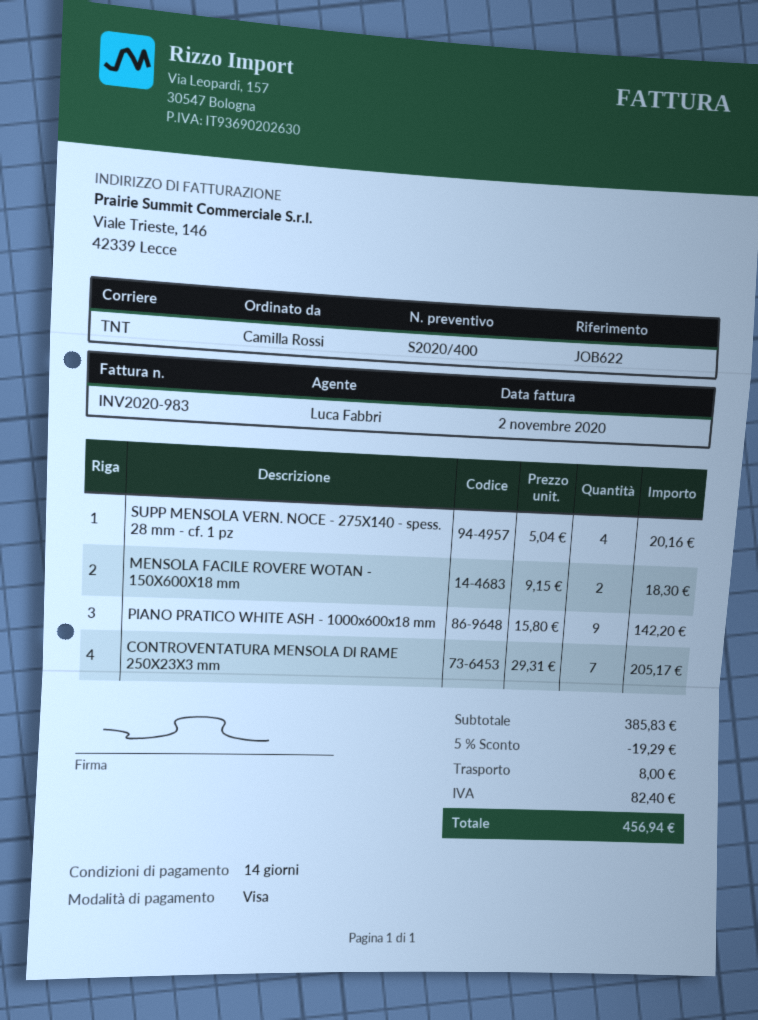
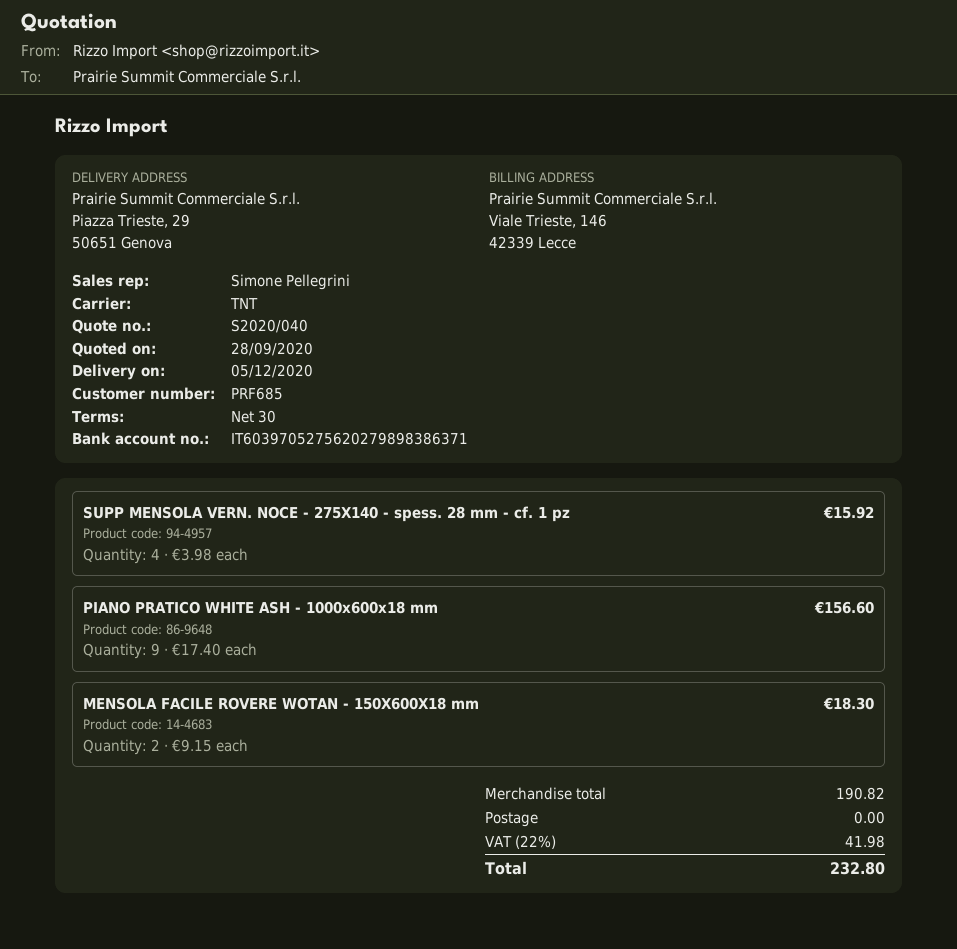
quote number: S2020/400 -> S2020/040
payment terms: 14 days -> 30 days
sales rep: Luca Fabbri -> Simone Pellegrini
SUPP MENSOLA VERN. NOCE - 275X140 - spess. 28 mm - cf. 1 pz: 4 x 5.04 = 20.16 -> 4 x 3.98 = 15.92
PIANO PRATICO WHITE ASH - 1000x600x18 mm: 9 x 15.80 = 142.20 -> 9 x 17.40 = 156.60
CONTROVENTATURA MENSOLA DI RAME 250X23X3 mm: 7 x 29.31 = 205.17 -> none
subtotal: 385.83 -> 190.82
discount: 5% = 19.29 -> none
shipping: 8.00 -> 0.00
tax: 82.40 -> 41.98
total: 456.94 -> 232.80

